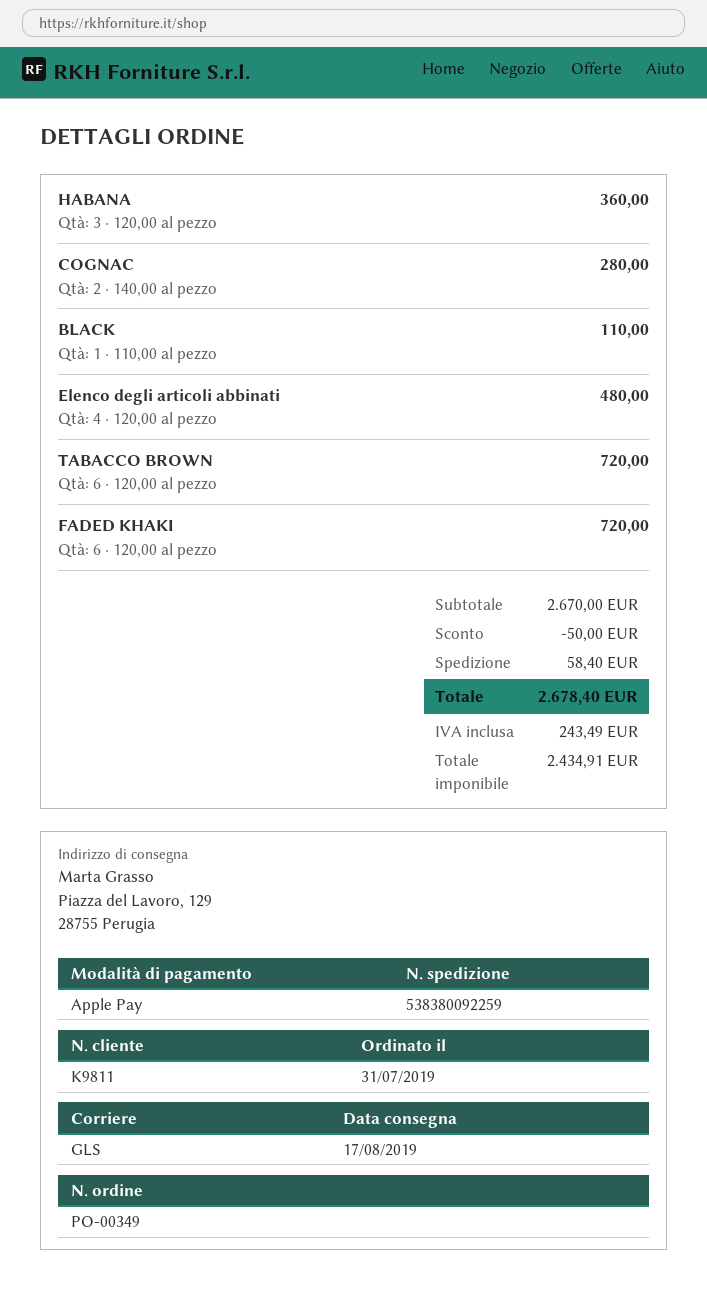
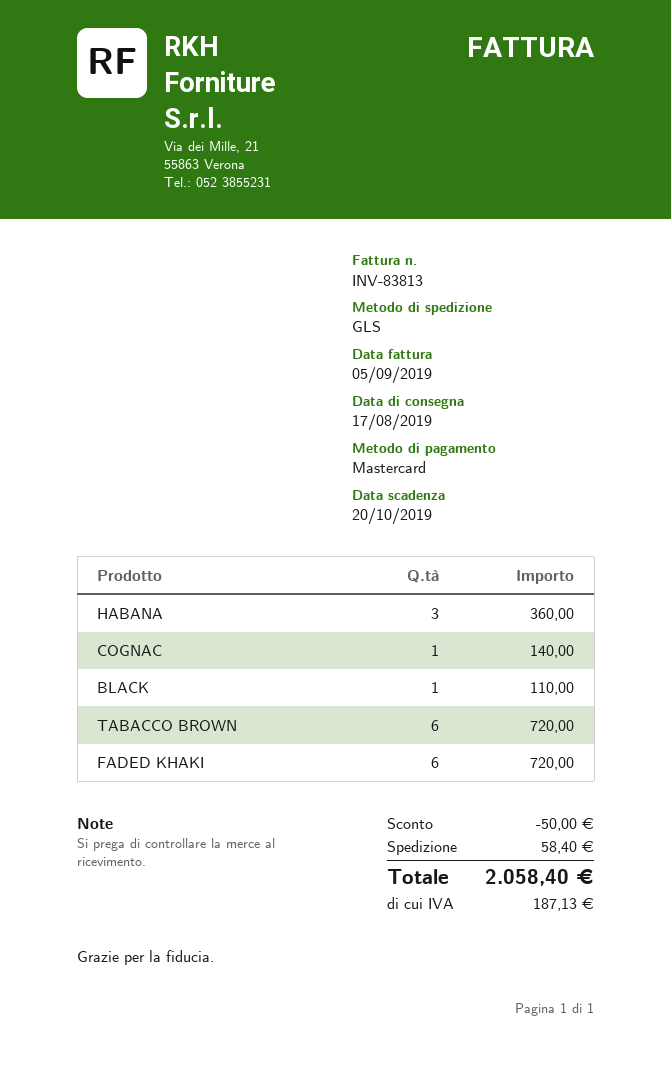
payment method: Apple Pay -> Mastercard
COGNAC: 2 for 280.00 -> 1 for 140.00
Elenco degli articoli abbinati: 4 for 480.00 -> none
tax: 243.49 -> 187.13
total: 2678.40 -> 2058.40

